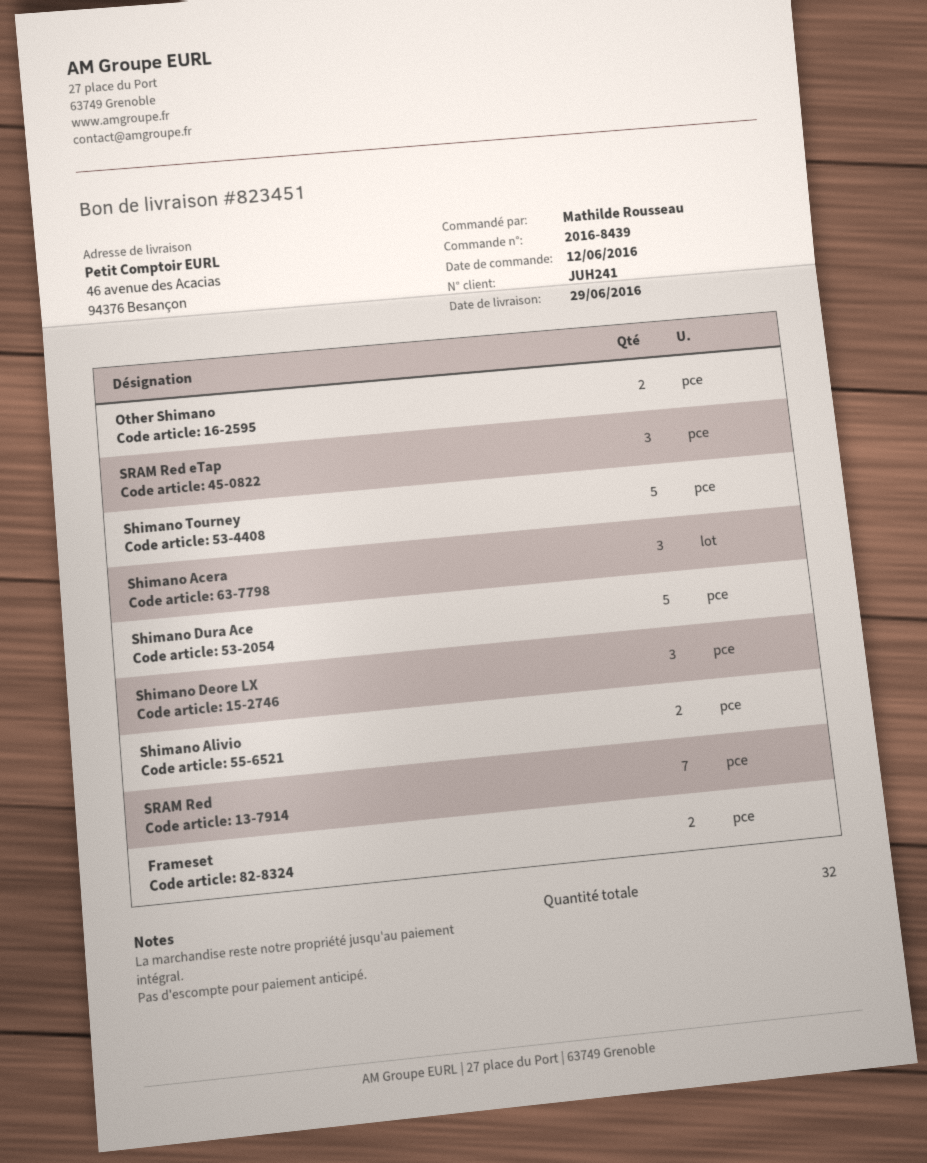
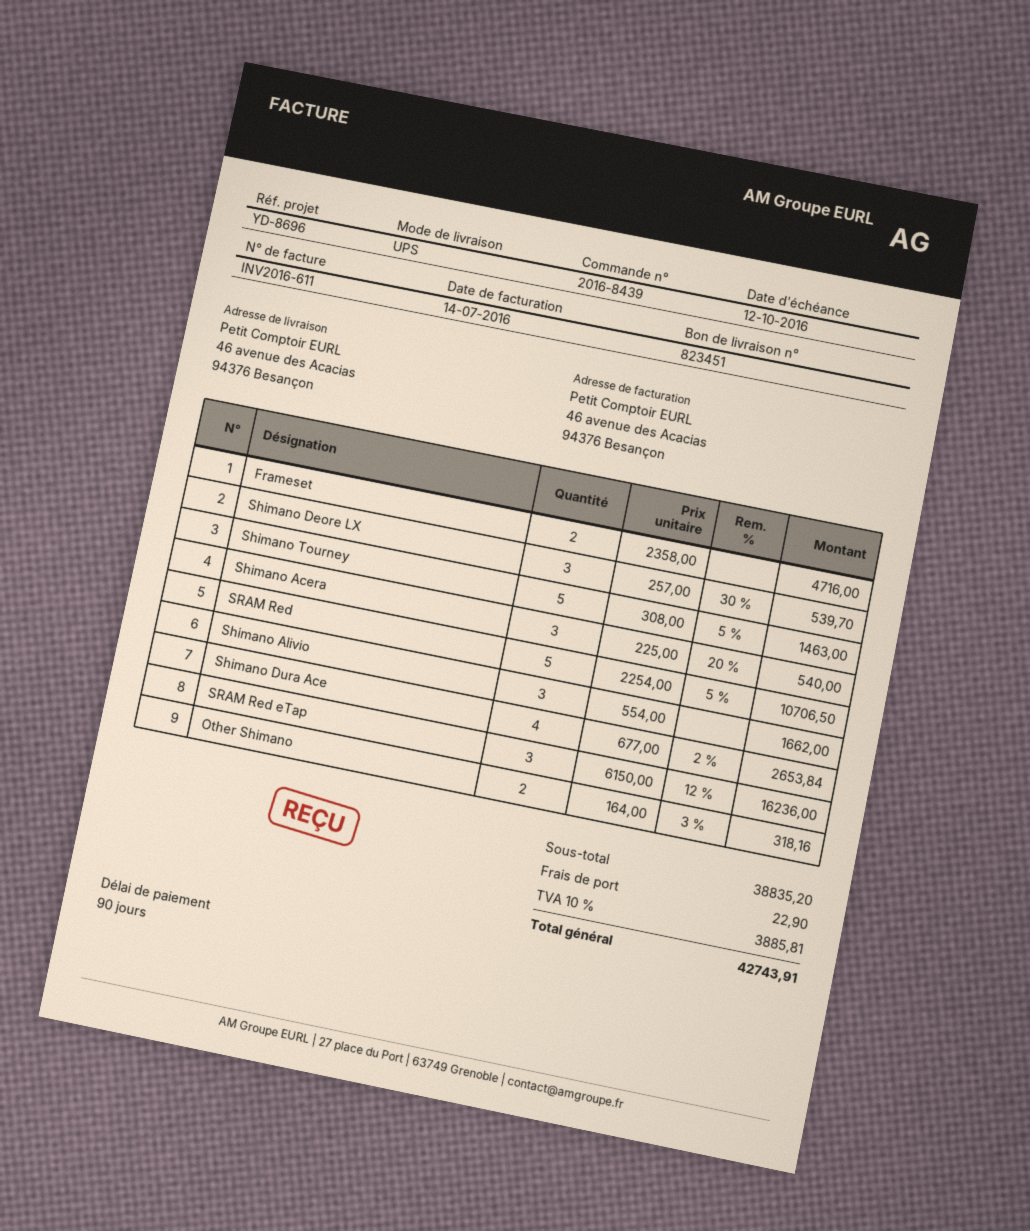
Shimano Dura Ace: 5 -> 4
Shimano Alivio: 2 -> 3
SRAM Red: 7 -> 5

